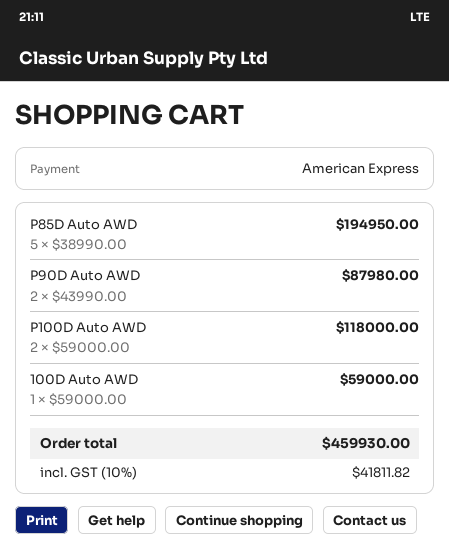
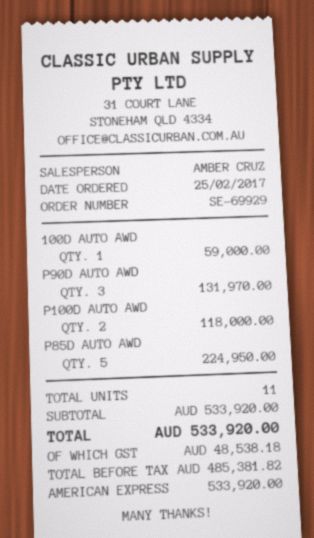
P85D Auto AWD: 5 for 194950.00 -> 5 for 224950.00
P90D Auto AWD: 2 for 87980.00 -> 3 for 131970.00
tax: 41811.82 -> 48538.18
total: 459930.00 -> 533920.00

